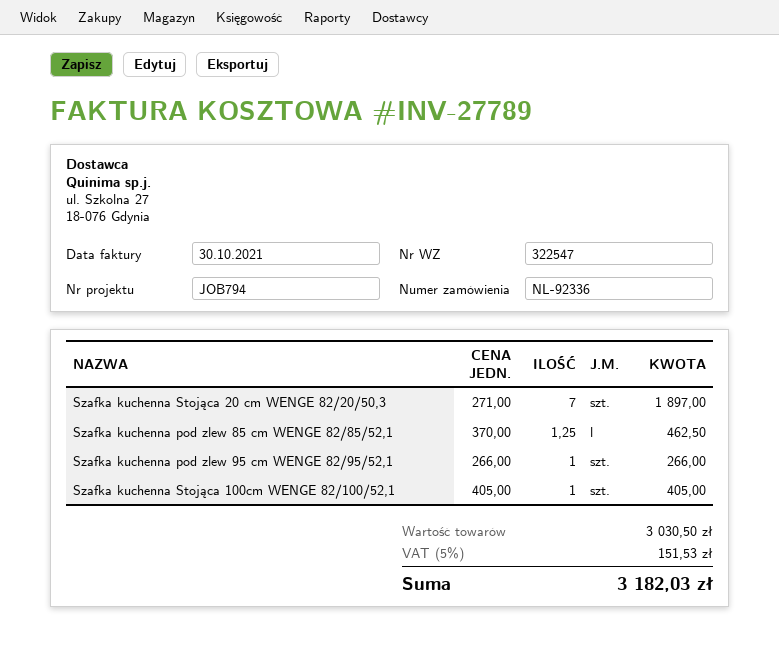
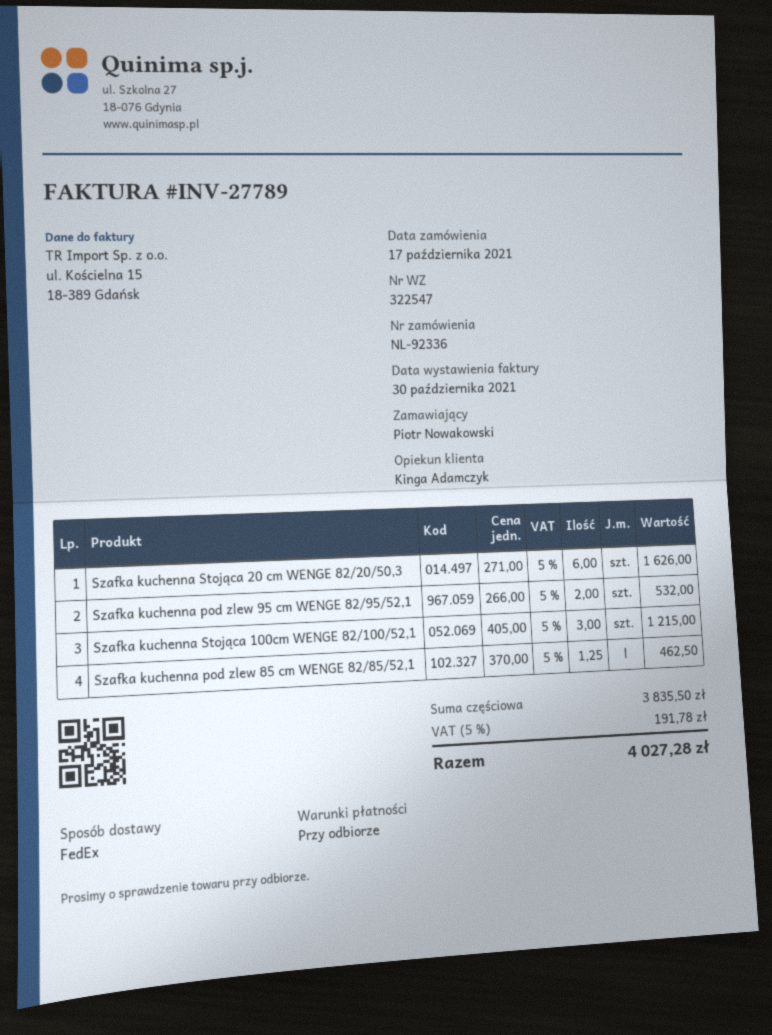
Szafka kuchenna Stojąca 20 cm WENGE 82/20/50,3: 7 x 271.00 = 1897.00 -> 6 x 271.00 = 1626.00
Szafka kuchenna pod zlew 95 cm WENGE 82/95/52,1: 1 x 266.00 = 266.00 -> 2 x 266.00 = 532.00
Szafka kuchenna Stojąca 100cm WENGE 82/100/52,1: 1 x 405.00 = 405.00 -> 3 x 405.00 = 1215.00
subtotal: 3030.50 -> 3835.50
tax: 5% = 151.53 -> 5% = 191.78
total: 3182.03 -> 4027.28

